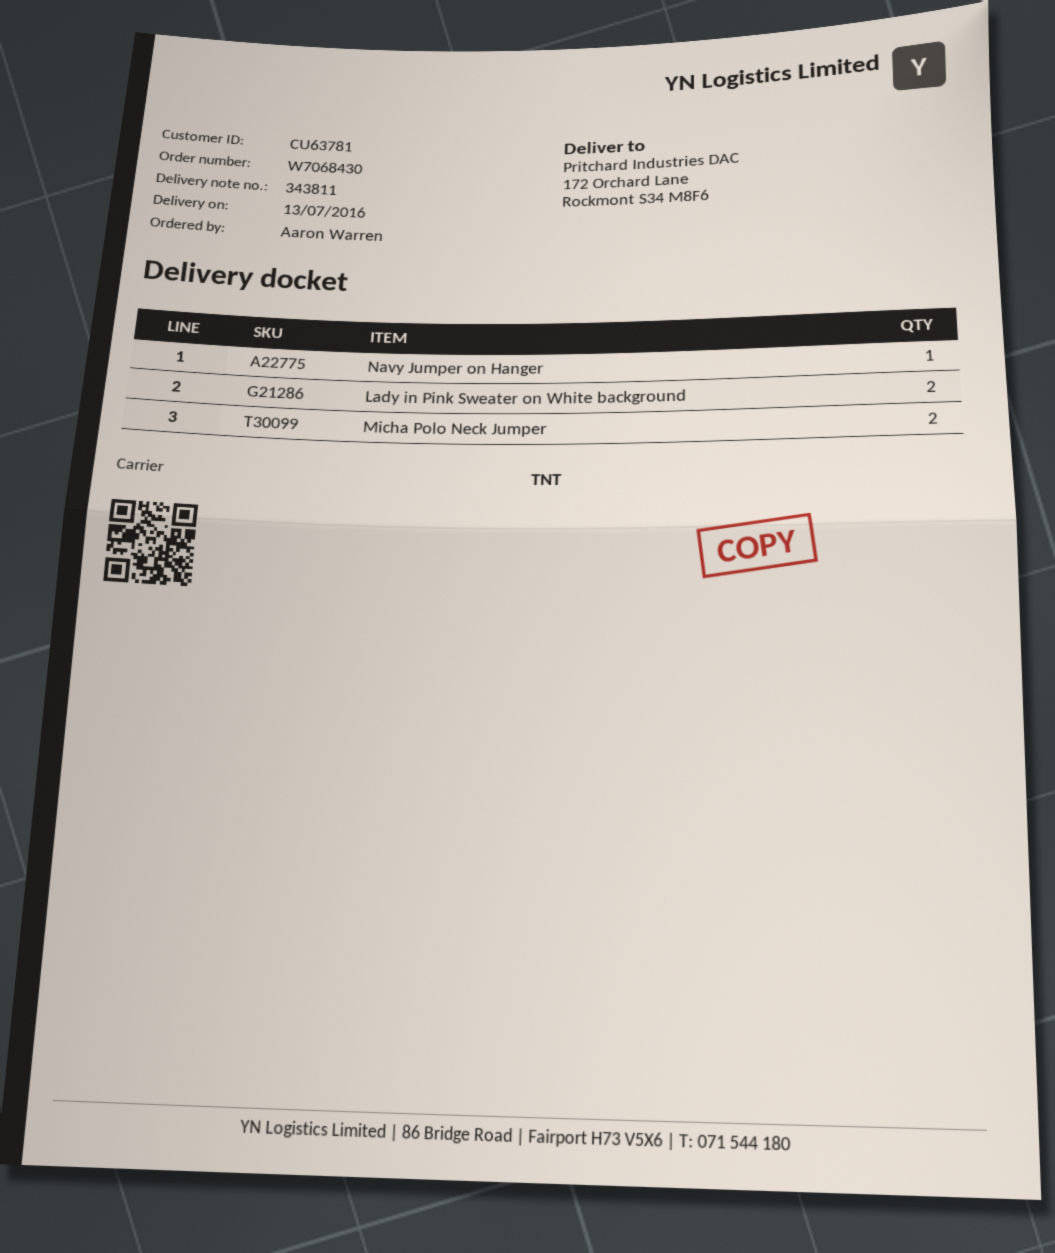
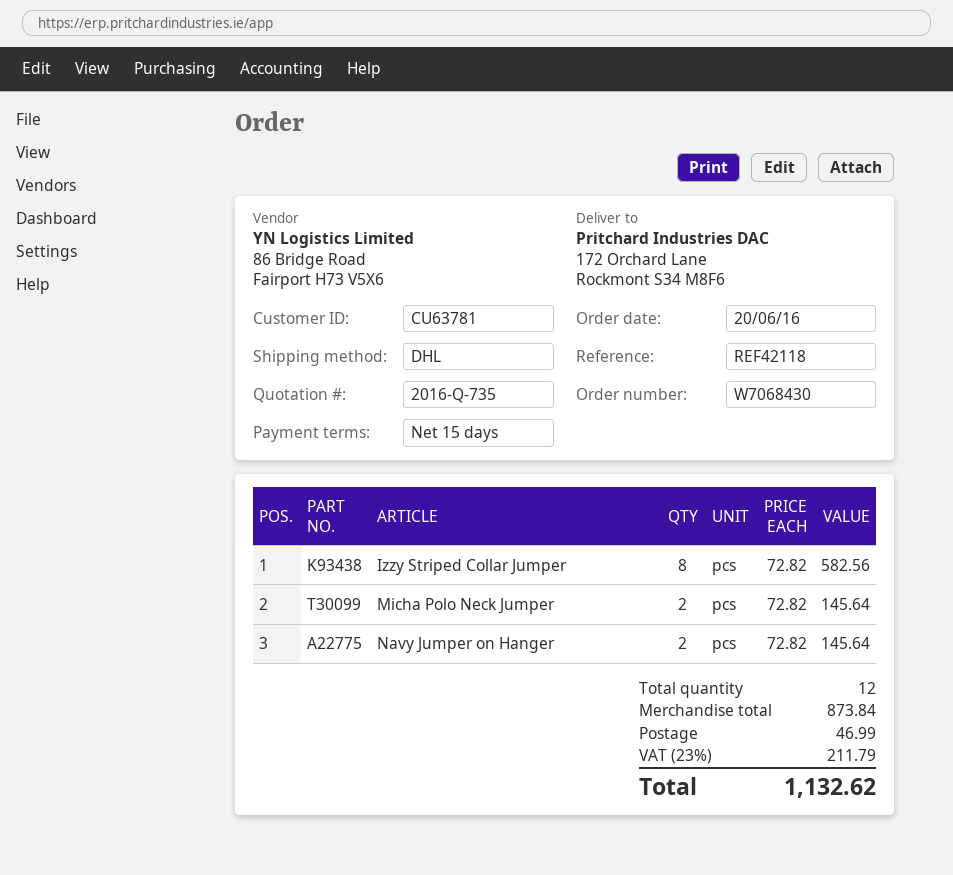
shipping method: TNT -> DHL
Navy Jumper on Hanger: 1 -> 2
Lady in Pink Sweater on White background: 2 -> none
Izzy Striped Collar Jumper: none -> 8

